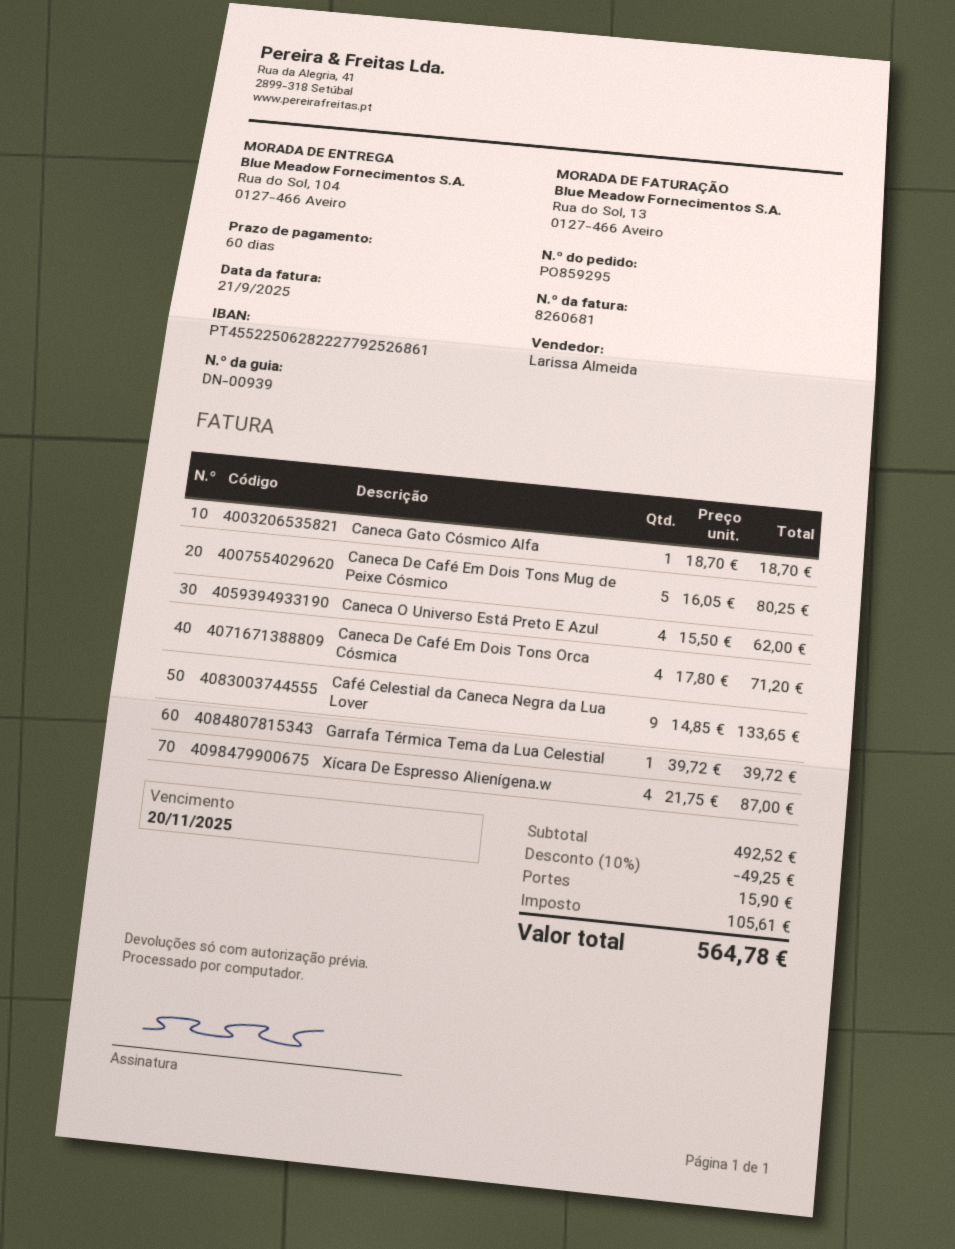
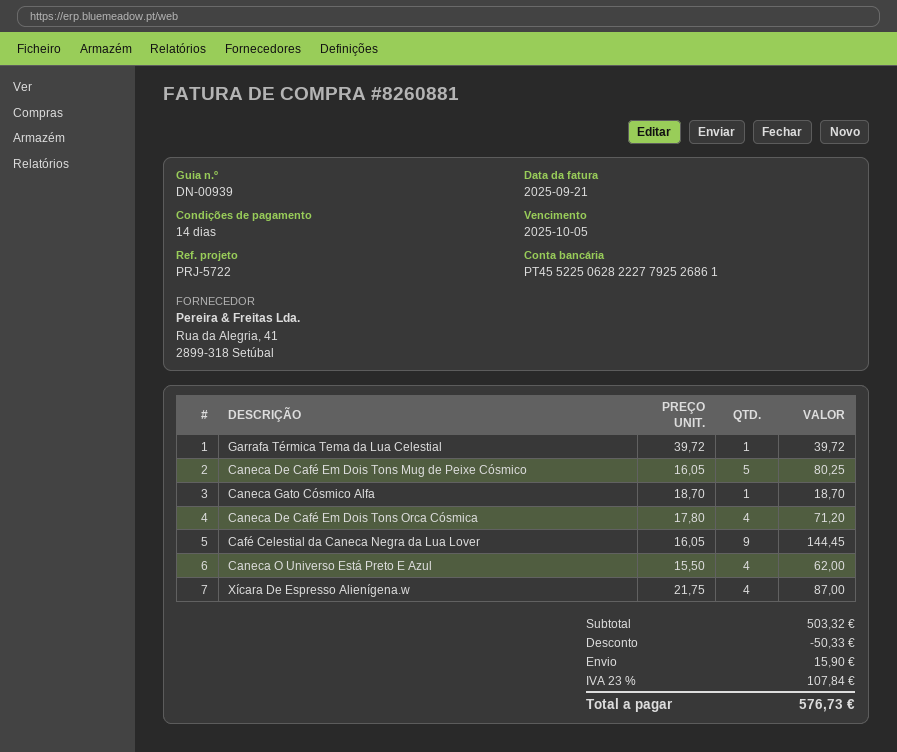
invoice number: 8260681 -> 8260881
payment terms: 60 days -> 14 days
due date: 2025-11-20 -> 2025-10-05
Café Celestial da Caneca Negra da Lua Lover: 9 x 14.85 = 133.65 -> 9 x 16.05 = 144.45
subtotal: 492.52 -> 503.32
discount: 49.25 -> 50.33
tax: 105.61 -> 107.84
total: 564.78 -> 576.73

